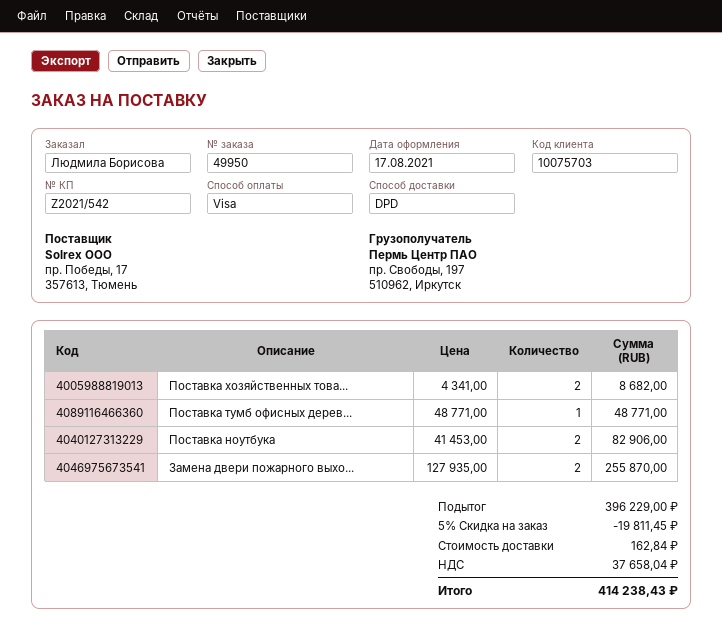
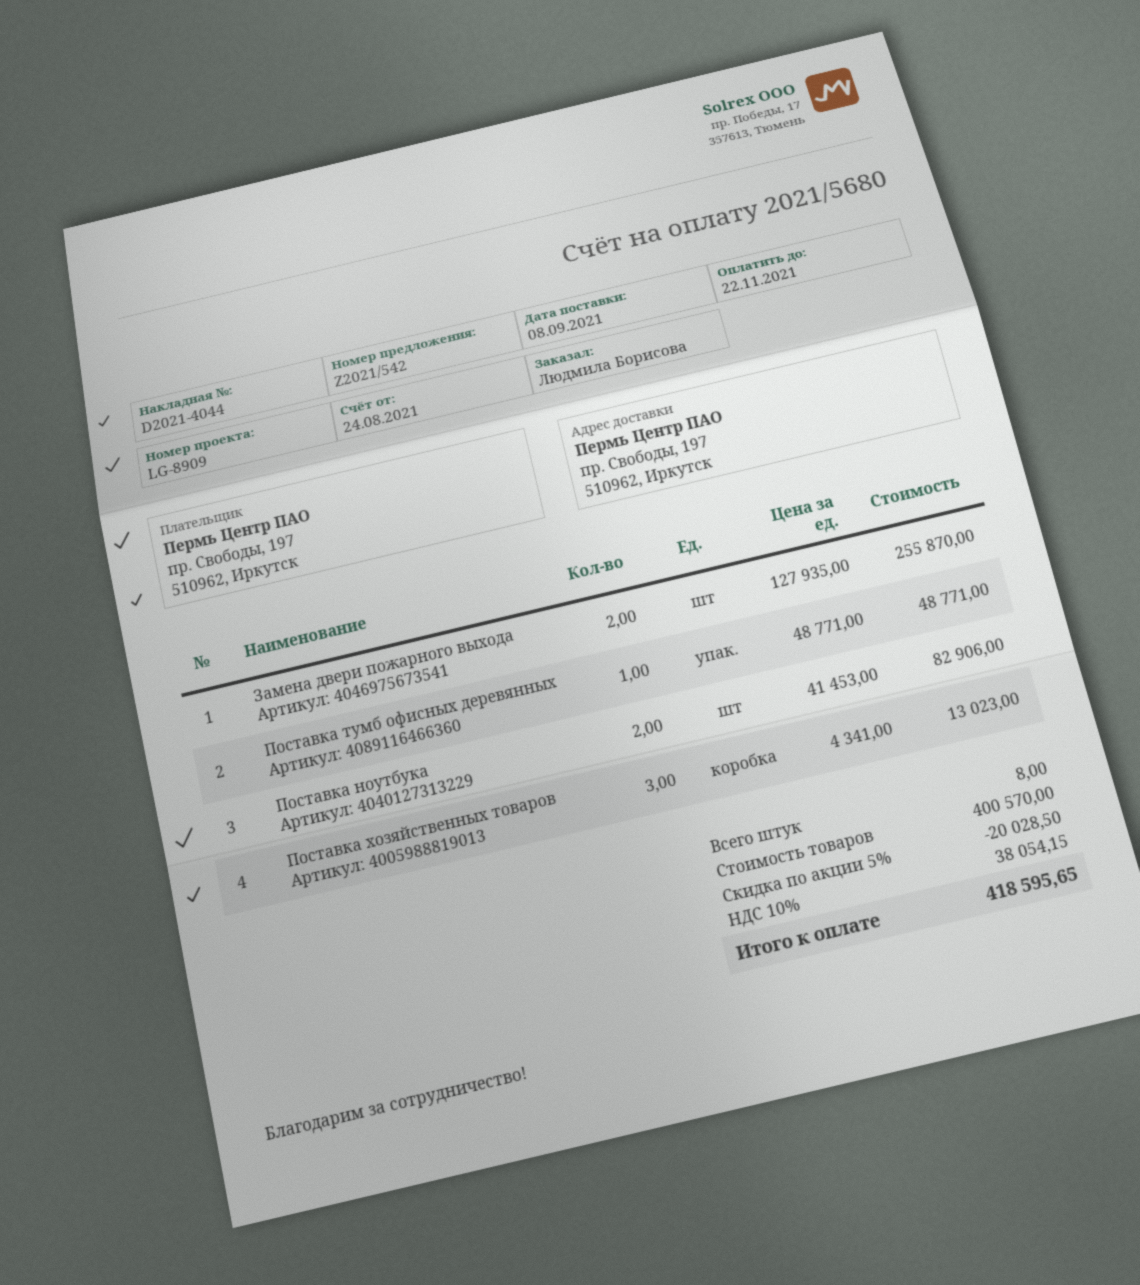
Поставка хозяйственных това...: 2 x 4341.00 = 8682.00 -> 3 x 4341.00 = 13023.00
subtotal: 396229.00 -> 400570.00
discount: 5% = 19811.45 -> 5% = 20028.50
shipping: 162.84 -> none
tax: 37658.04 -> 38054.15
total: 414238.43 -> 418595.65

